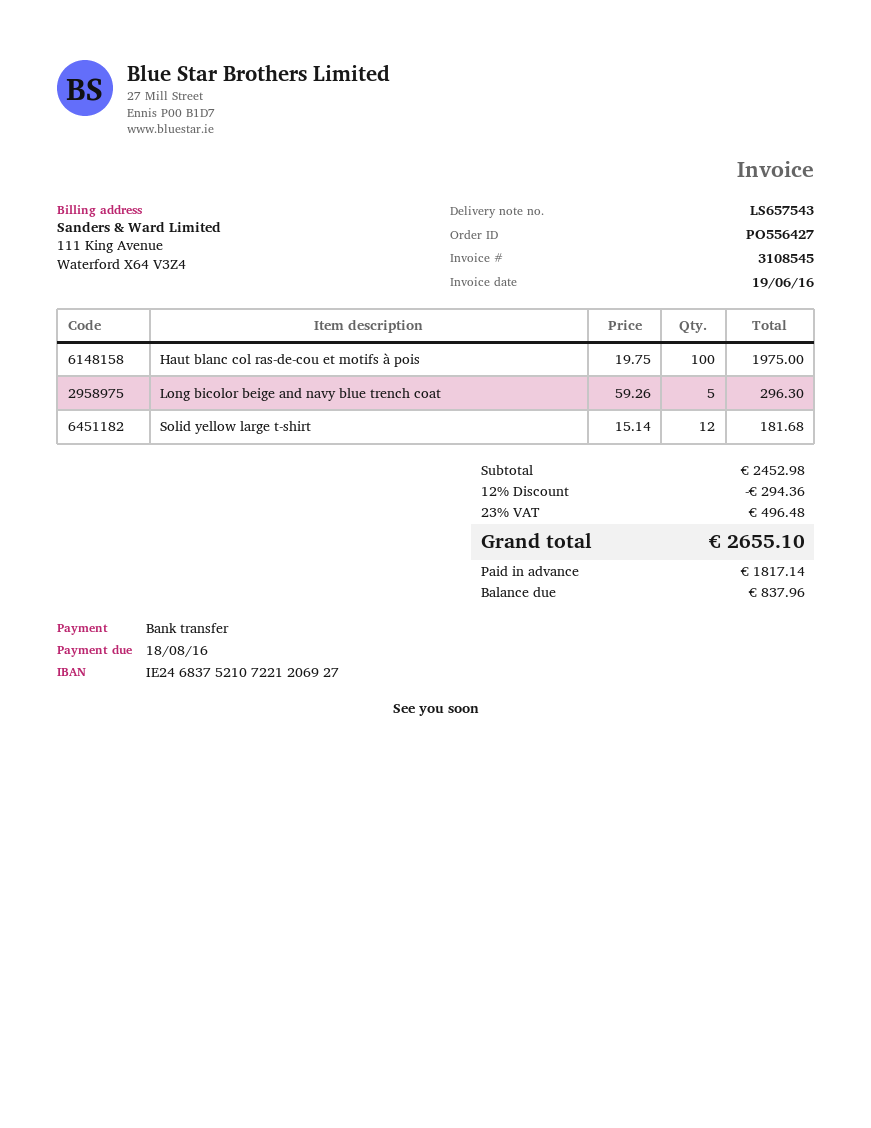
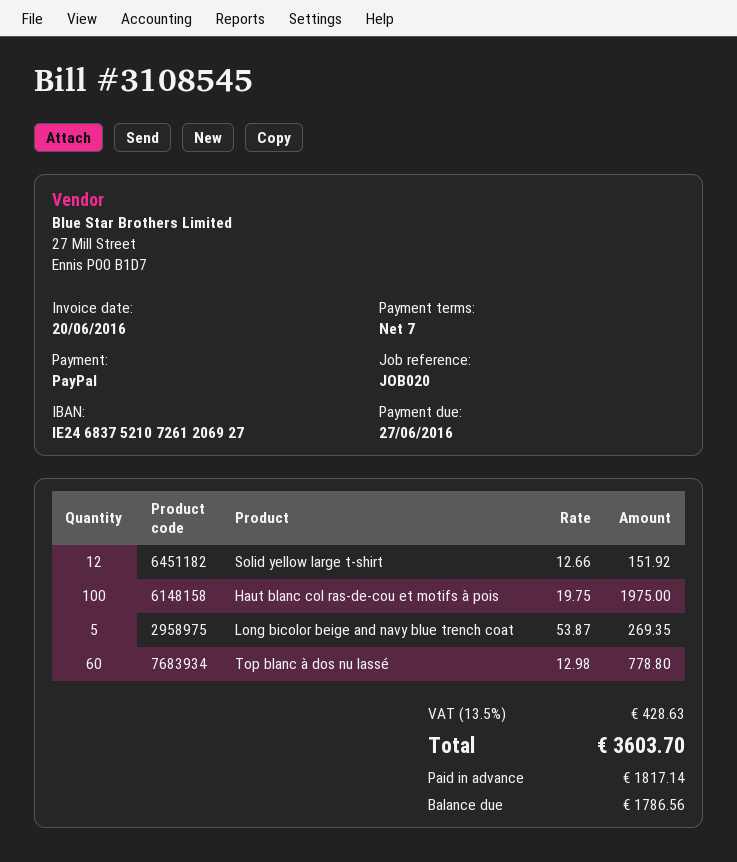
invoice date: 2016-06-19 -> 2016-06-20
due date: 2016-08-18 -> 2016-06-27
payment method: bank transfer -> PayPal
bank account: IE24683752107221206927 -> IE24683752107261206927
Long bicolor beige and navy blue trench coat: 5 x 59.26 = 296.30 -> 5 x 53.87 = 269.35
Solid yellow large t-shirt: 12 x 15.14 = 181.68 -> 12 x 12.66 = 151.92
Top blanc à dos nu lassé: none -> 60 x 12.98 = 778.80
discount: 12% = 294.36 -> none
tax: 23% = 496.48 -> 13.5% = 428.63
total: 2655.10 -> 3603.70
balance: 837.96 -> 1786.56

